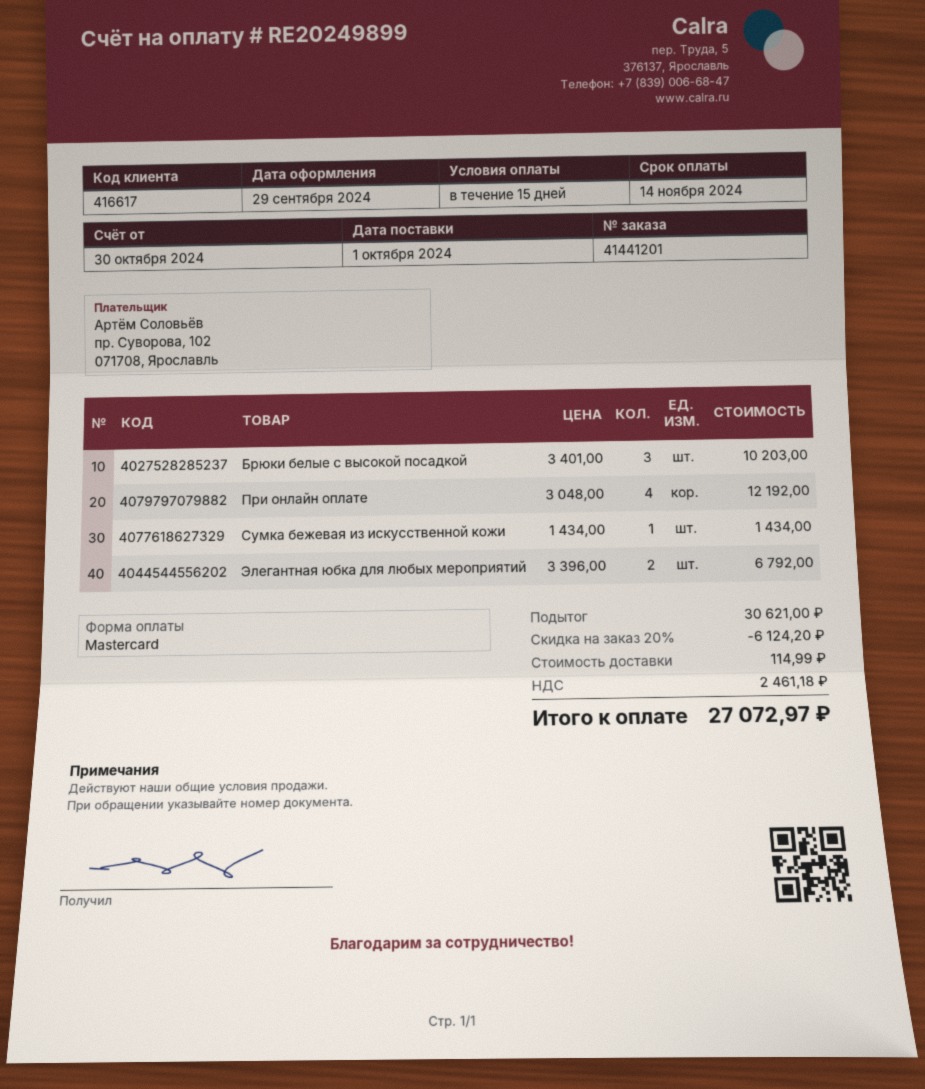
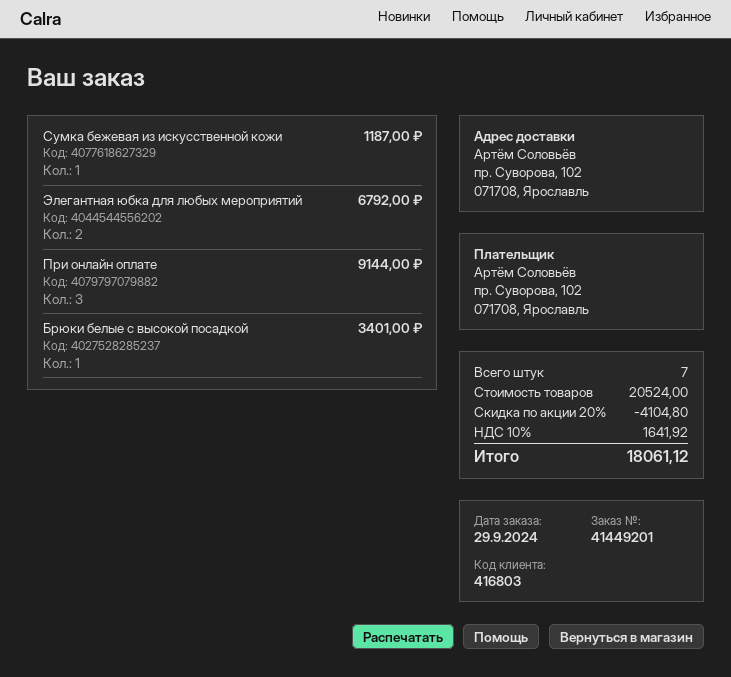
order number: 41441201 -> 41449201
customer number: 416617 -> 416803
Брюки белые с высокой посадкой: 3 for 10203.00 -> 1 for 3401.00
При онлайн оплате: 4 for 12192.00 -> 3 for 9144.00
Сумка бежевая из искусственной кожи: 1 for 1434.00 -> 1 for 1187.00
subtotal: 30621.00 -> 20524.00
discount: 20% = 6124.20 -> 20% = 4104.80
shipping: 114.99 -> none
tax: 2461.18 -> 1641.92
total: 27072.97 -> 18061.12

